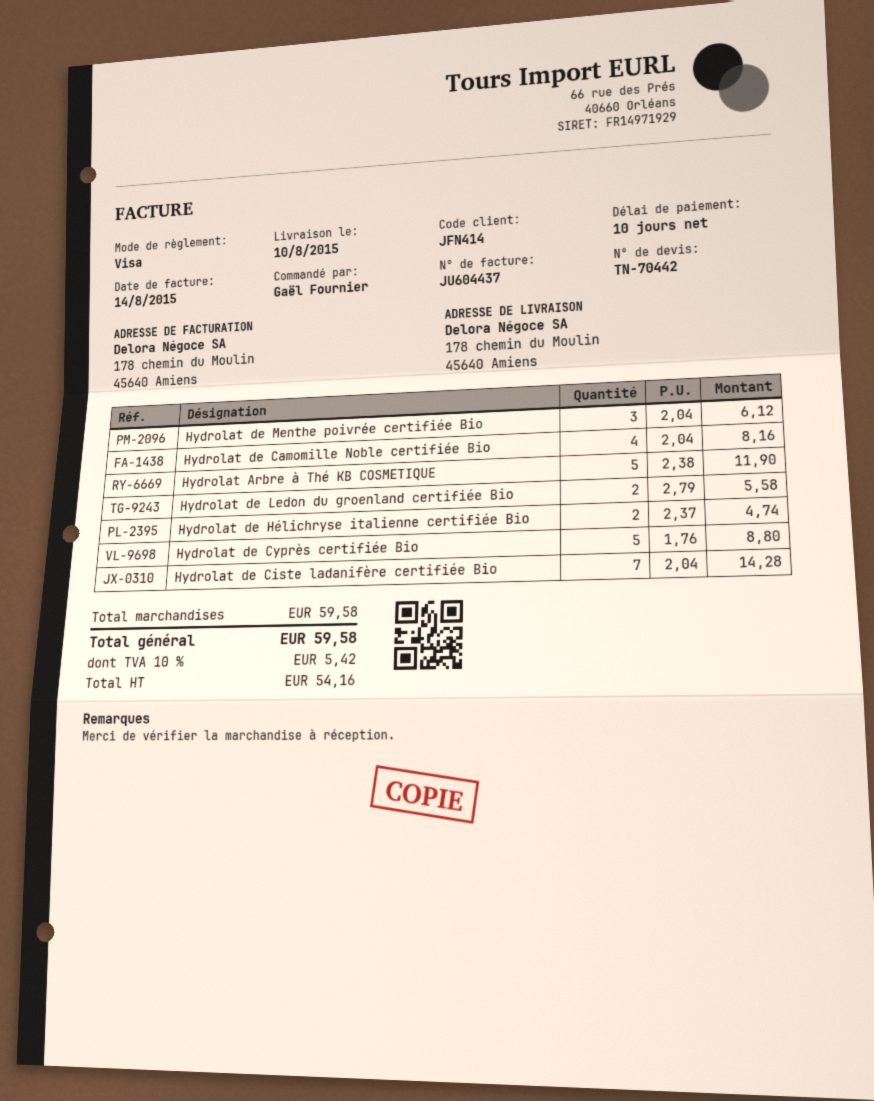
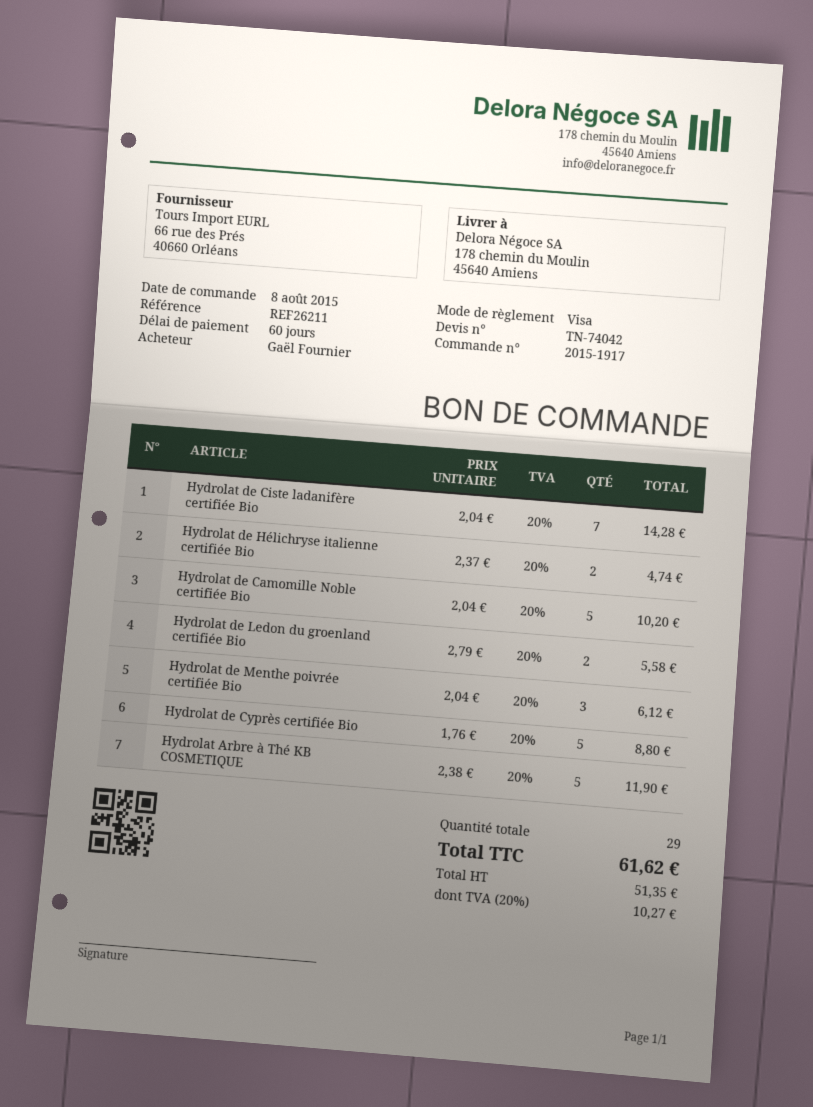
quote number: TN-70442 -> TN-74042
payment terms: 10 days -> 60 days
Hydrolat de Camomille Noble certifiée Bio: 4 x 2.04 = 8.16 -> 5 x 2.04 = 10.20
net: 54.16 -> 51.35
tax: 10% = 5.42 -> 20% = 10.27
total: 59.58 -> 61.62

